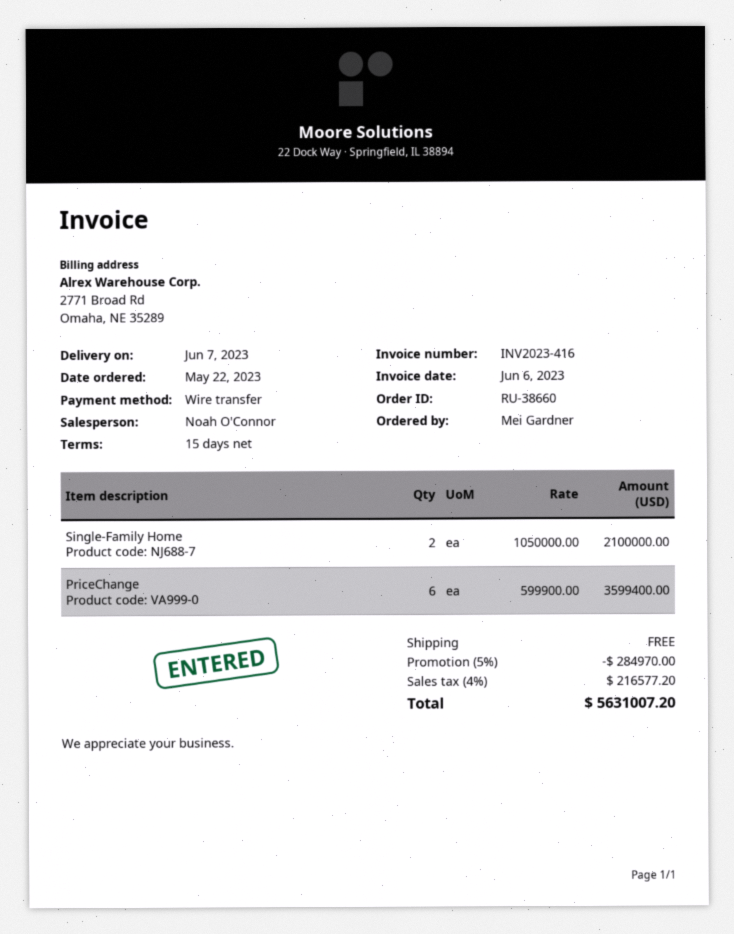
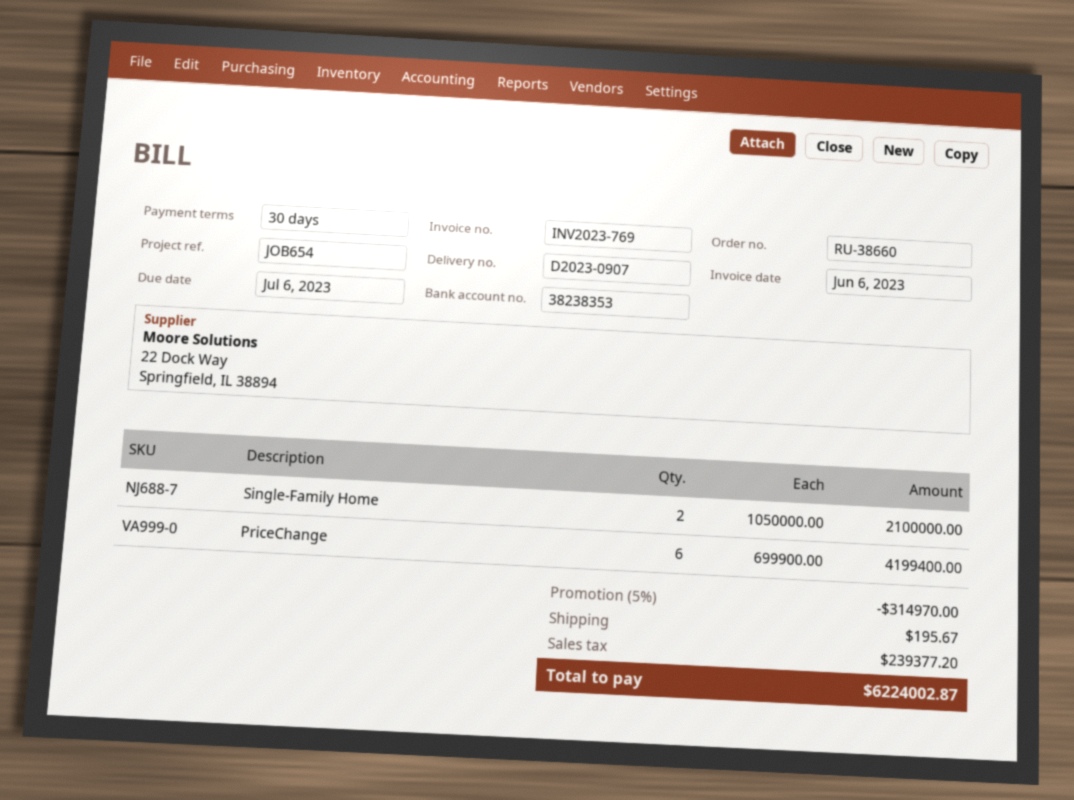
invoice number: INV2023-416 -> INV2023-769
payment terms: 15 days -> 30 days
PriceChange: 6 x 599900.00 = 3599400.00 -> 6 x 699900.00 = 4199400.00
discount: 5% = 284970.00 -> 5% = 314970.00
shipping: 0.00 -> 195.67
tax: 216577.20 -> 239377.20
total: 5631007.20 -> 6224002.87

